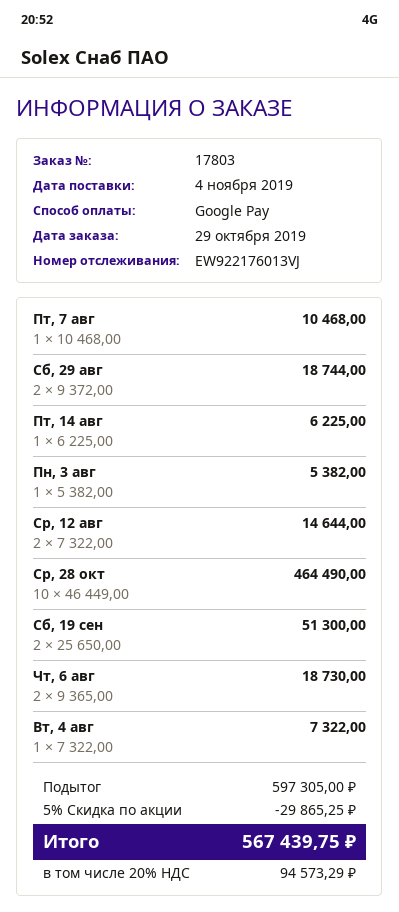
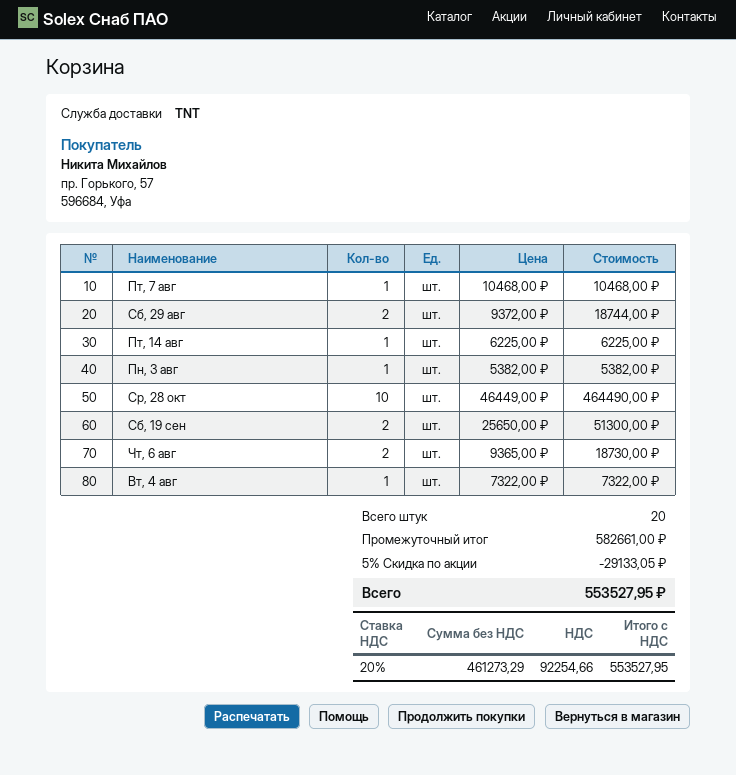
Ср, 12 авг: 2 x 7322.00 = 14644.00 -> none
subtotal: 597305.00 -> 582661.00
discount: 5% = 29865.25 -> 5% = 29133.05
tax: 20% = 94573.29 -> 20% = 92254.66
total: 567439.75 -> 553527.95

